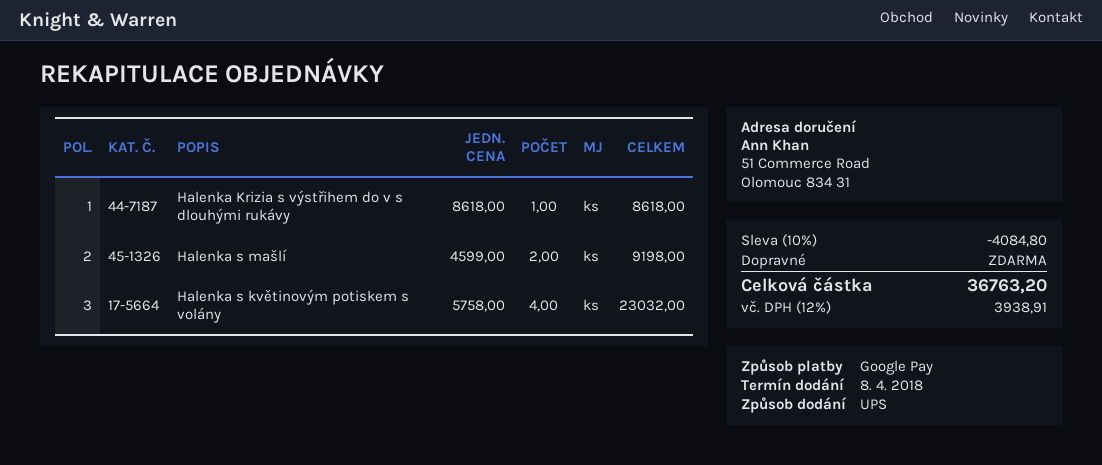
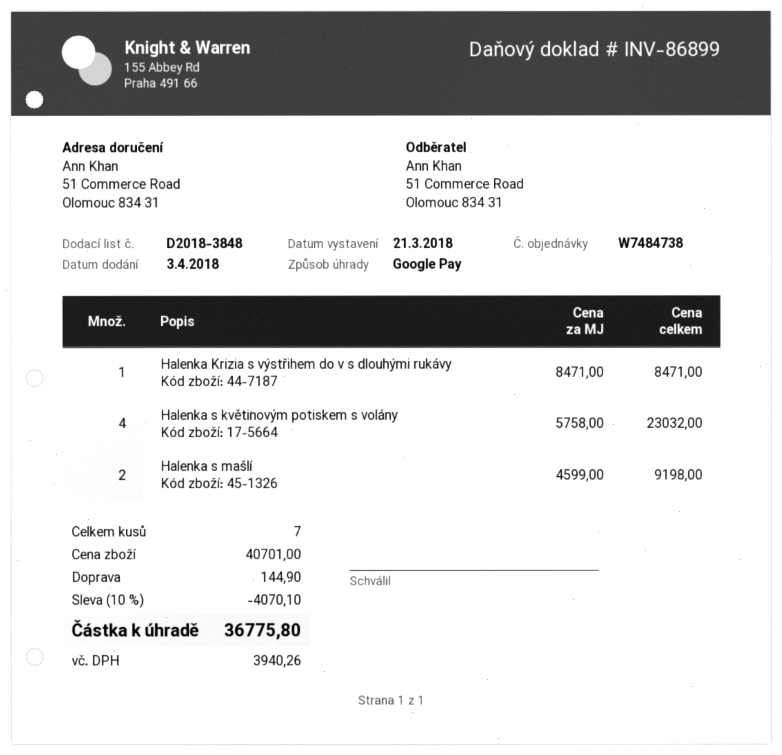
delivery date: 2018-04-08 -> 2018-04-03
Halenka Krizia s výstřihem do v s dlouhými rukávy: 1 x 8618.00 = 8618.00 -> 1 x 8471.00 = 8471.00
discount: 10% = 4084.80 -> 10% = 4070.10
shipping: 0.00 -> 144.90
tax: 3938.91 -> 3940.26
total: 36763.20 -> 36775.80

